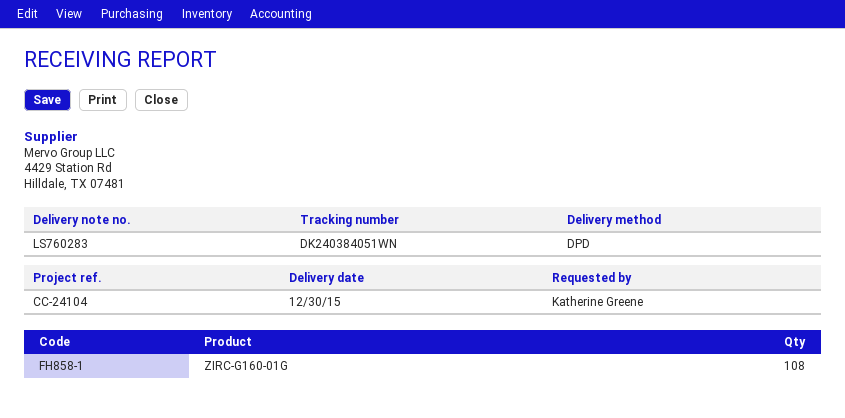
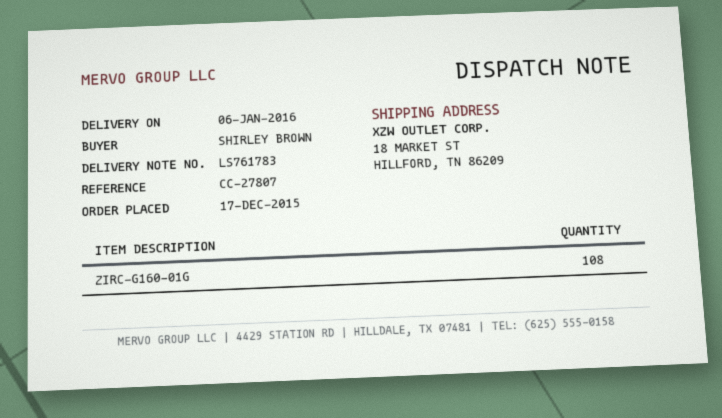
delivery note number: LS760283 -> LS761783
delivery date: 2015-12-30 -> 2016-01-06
reference: CC-24104 -> CC-27807
ordered by: Katherine Greene -> SHIRLEY BROWN

